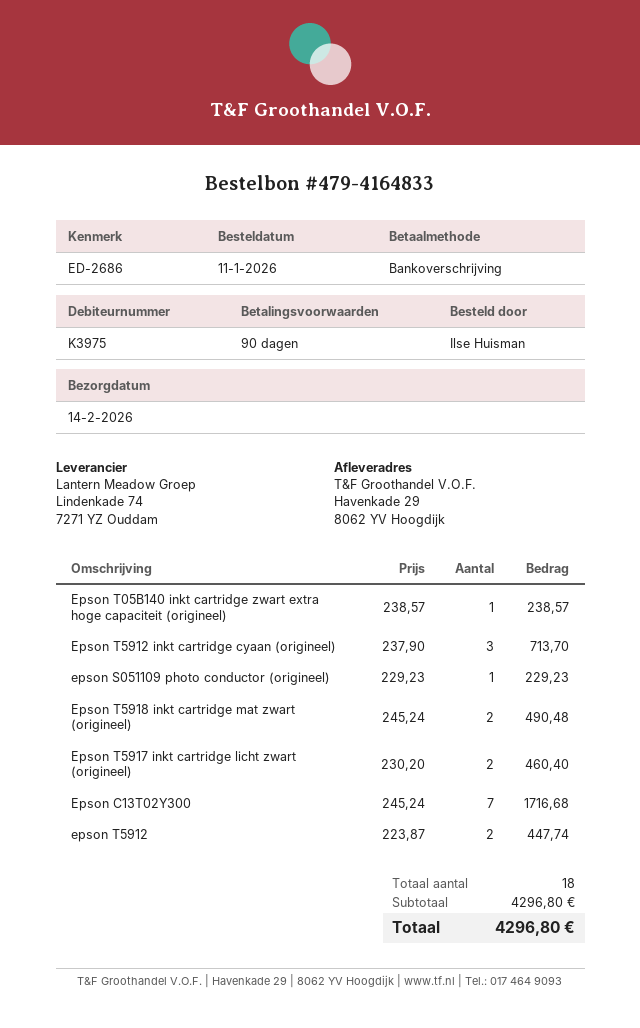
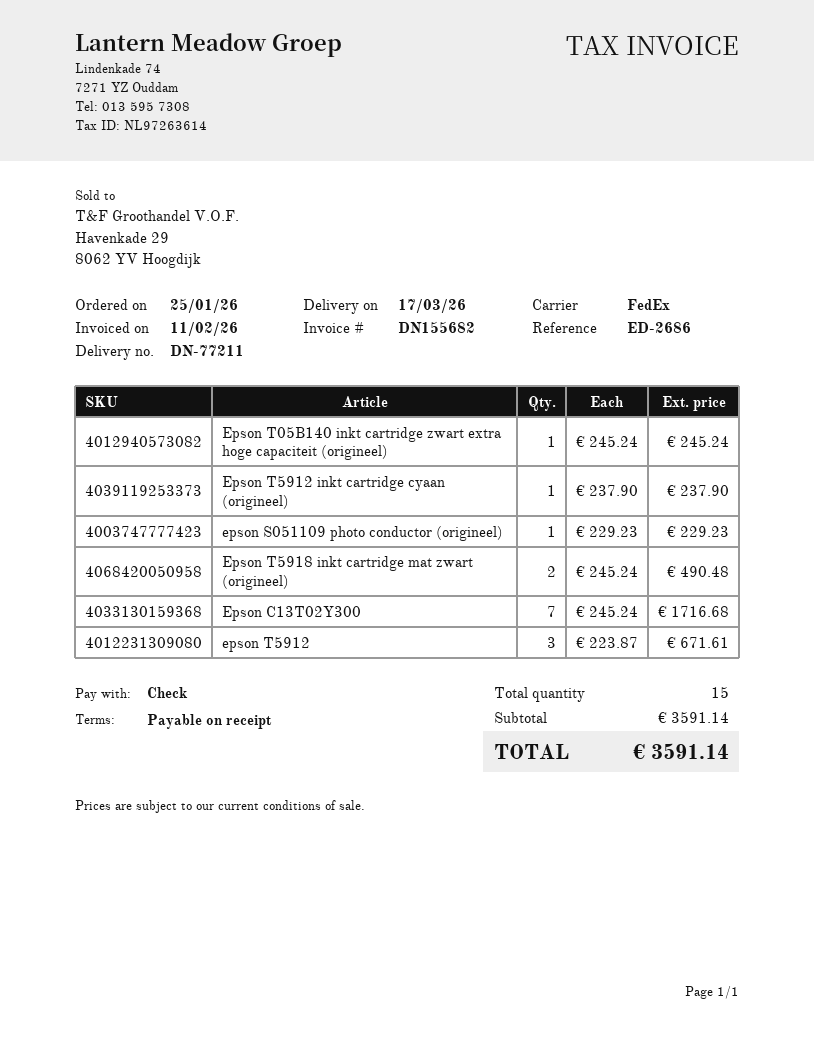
order date: 2026-01-11 -> 2026-01-25
delivery date: 2026-02-14 -> 2026-03-17
payment terms: 90 days -> on receipt
payment method: bank transfer -> cheque
Epson T05B140 inkt cartridge zwart extra hoge capaciteit (origineel): 1 x 238.57 = 238.57 -> 1 x 245.24 = 245.24
Epson T5912 inkt cartridge cyaan (origineel): 3 x 237.90 = 713.70 -> 1 x 237.90 = 237.90
Epson T5917 inkt cartridge licht zwart (origineel): 2 x 230.20 = 460.40 -> none
epson T5912: 2 x 223.87 = 447.74 -> 3 x 223.87 = 671.61
total quantity: 18 -> 15
subtotal: 4296.80 -> 3591.14
total: 4296.80 -> 3591.14

